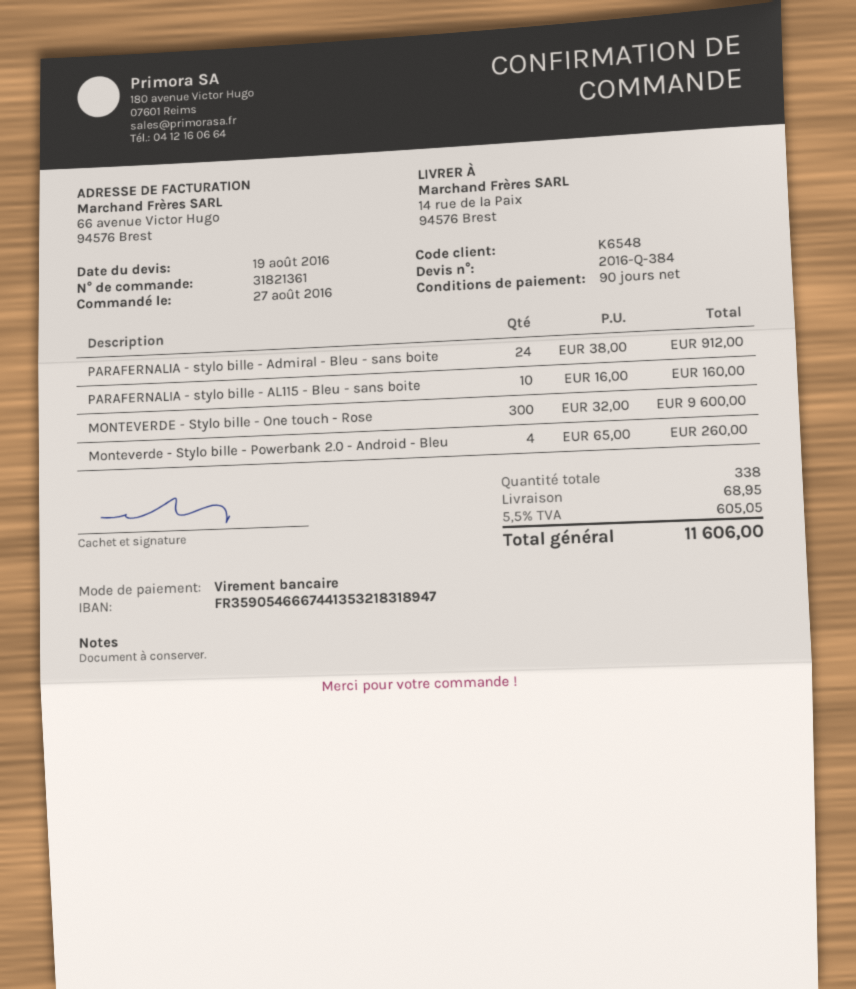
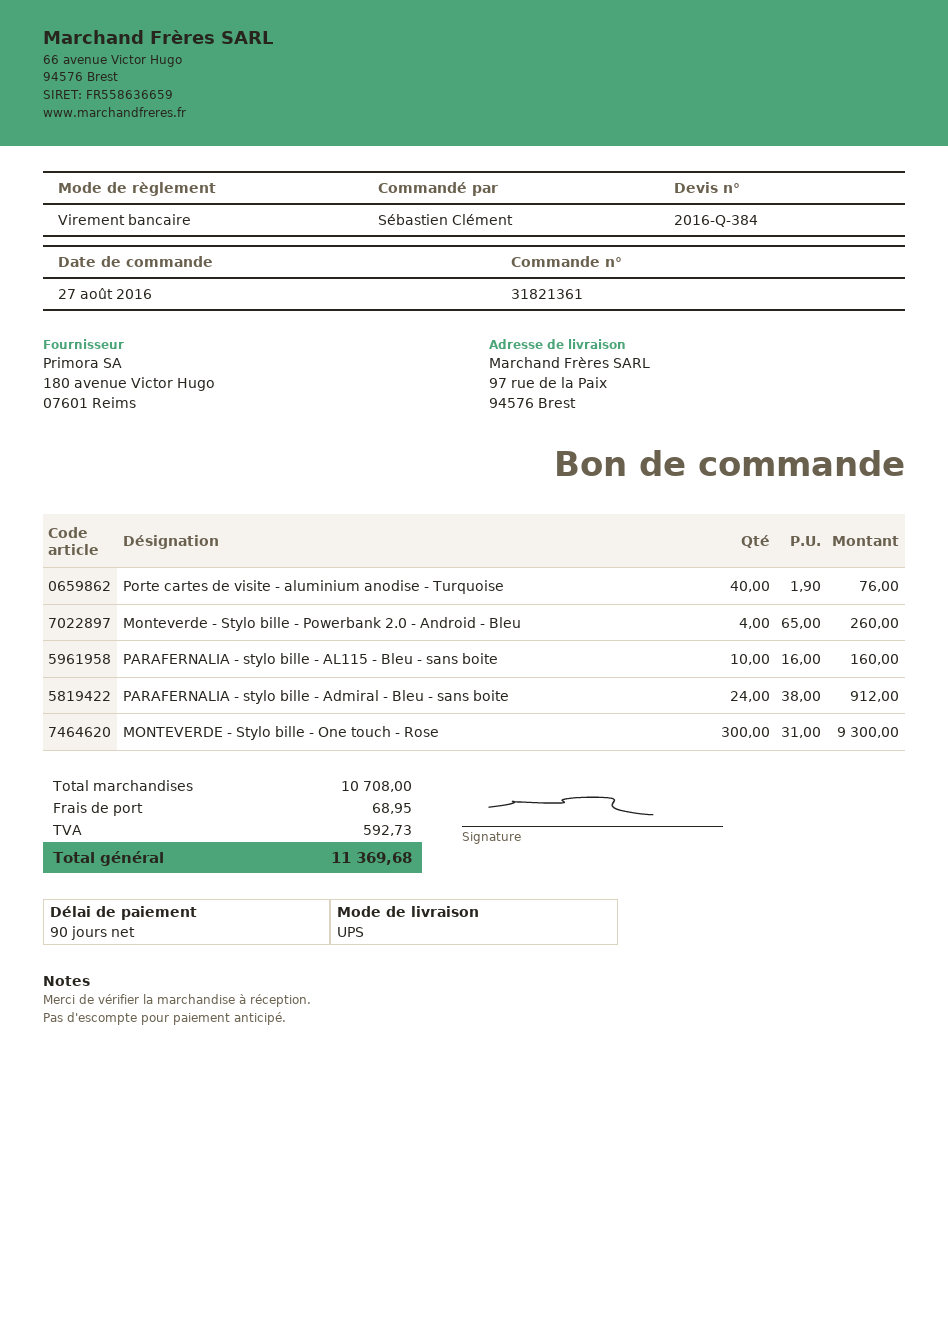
ship to: 14 rue de la Paix, 94576 Brest -> 97 rue de la Paix, 94576 Brest
MONTEVERDE - Stylo bille - One touch - Rose: 300 x 32.00 = 9600.00 -> 300 x 31.00 = 9300.00
Porte cartes de visite - aluminium anodise - Turquoise: none -> 40 x 1.90 = 76.00
tax: 605.05 -> 592.73
total: 11606.00 -> 11369.68

